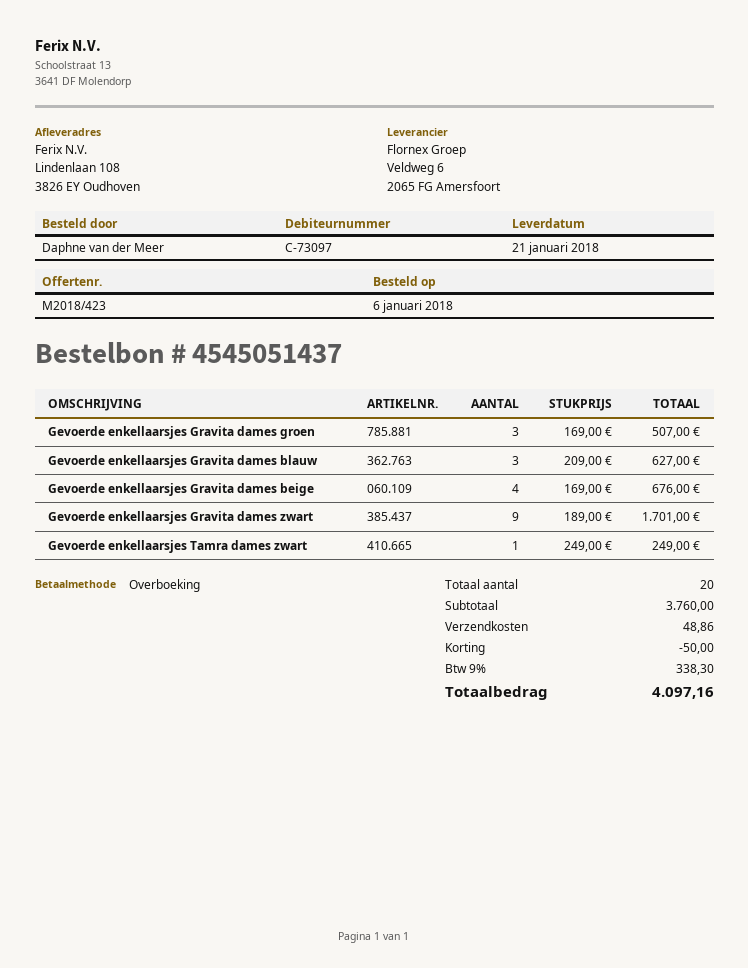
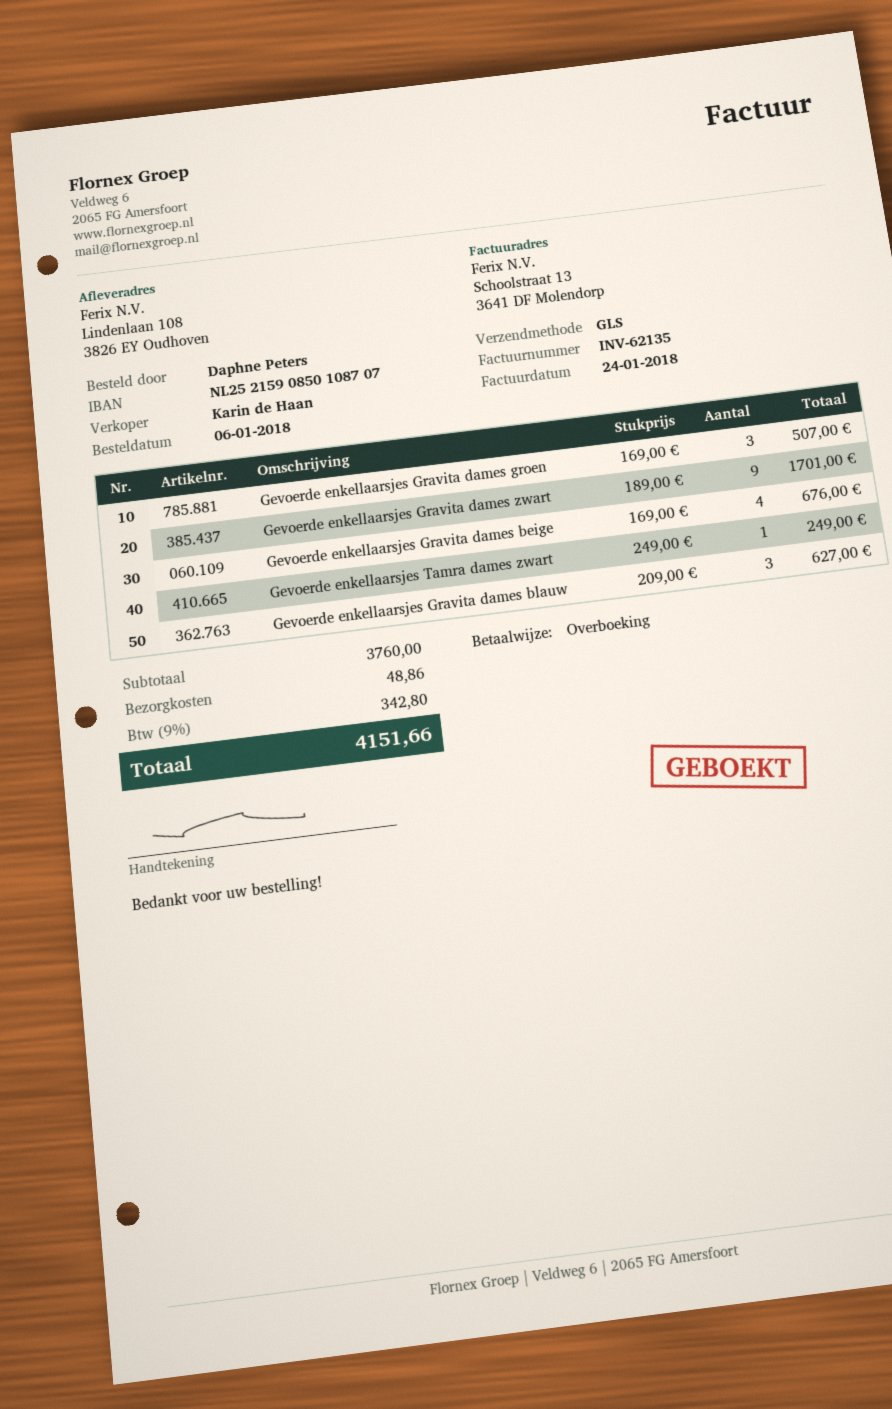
ordered by: Daphne van der Meer -> Daphne Peters
discount: 50.00 -> none
tax: 9% = 338.30 -> 9% = 342.80
total: 4097.16 -> 4151.66

